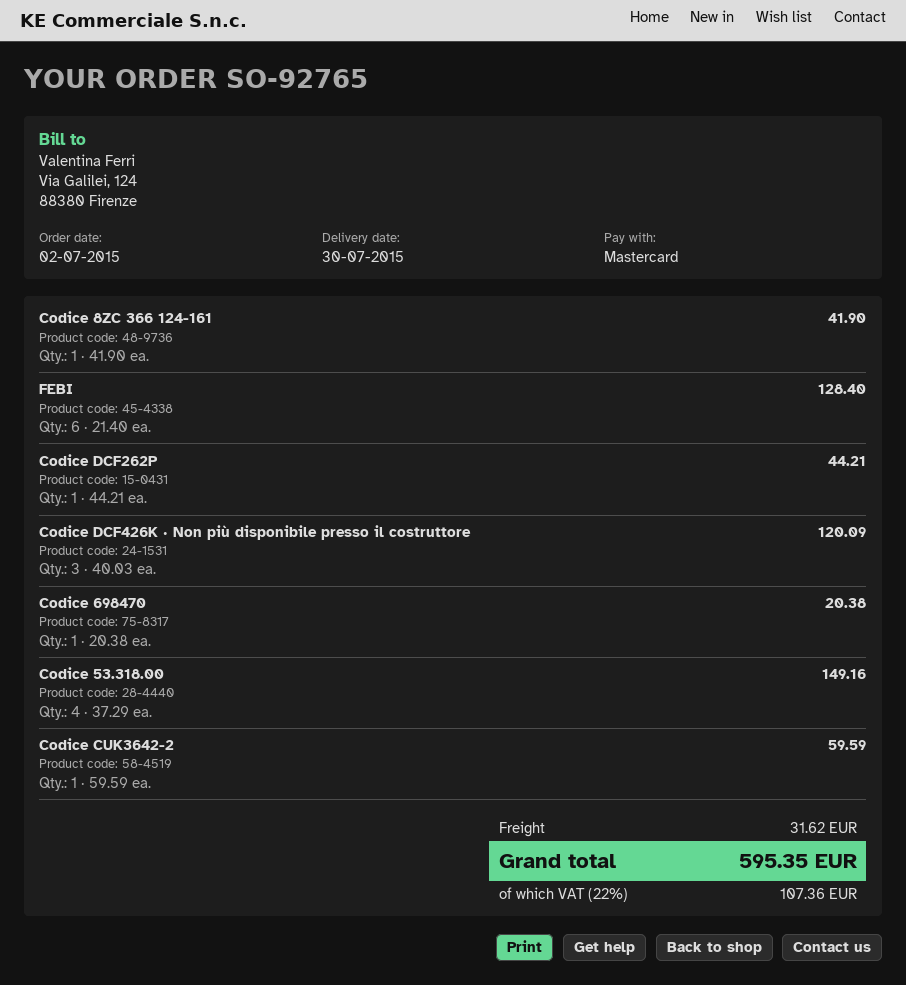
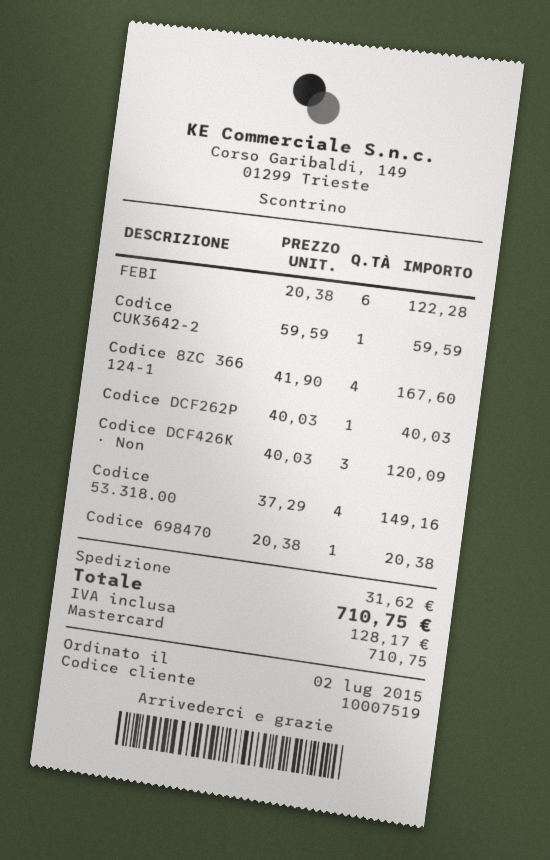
Codice 8ZC 366 124-161: 1 x 41.90 = 41.90 -> 4 x 41.90 = 167.60
FEBI: 6 x 21.40 = 128.40 -> 6 x 20.38 = 122.28
Codice DCF262P: 1 x 44.21 = 44.21 -> 1 x 40.03 = 40.03
tax: 107.36 -> 128.17
total: 595.35 -> 710.75

